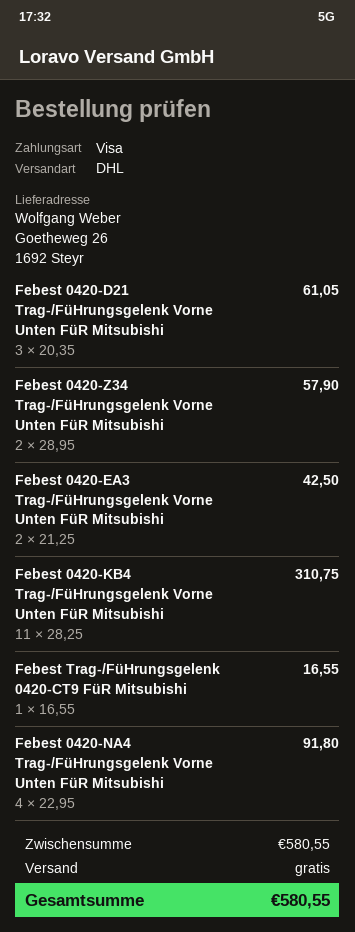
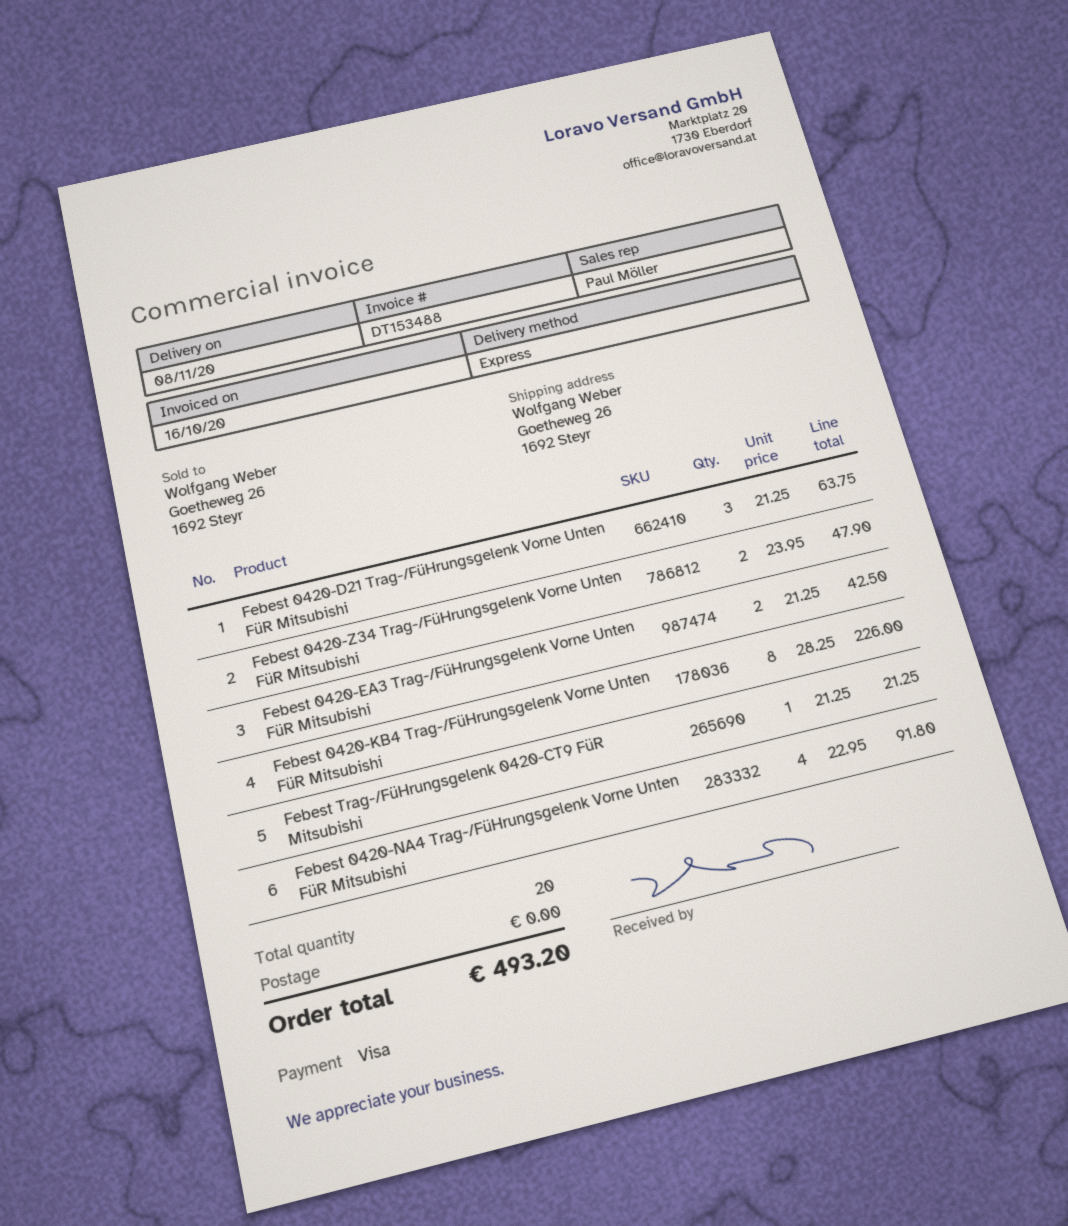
shipping method: DHL -> express
Febest 0420-D21 Trag-/FüHrungsgelenk Vorne Unten FüR Mitsubishi: 3 x 20.35 = 61.05 -> 3 x 21.25 = 63.75
Febest 0420-Z34 Trag-/FüHrungsgelenk Vorne Unten FüR Mitsubishi: 2 x 28.95 = 57.90 -> 2 x 23.95 = 47.90
Febest 0420-KB4 Trag-/FüHrungsgelenk Vorne Unten FüR Mitsubishi: 11 x 28.25 = 310.75 -> 8 x 28.25 = 226.00
Febest Trag-/FüHrungsgelenk 0420-CT9 FüR Mitsubishi: 1 x 16.55 = 16.55 -> 1 x 21.25 = 21.25
total: 580.55 -> 493.20

